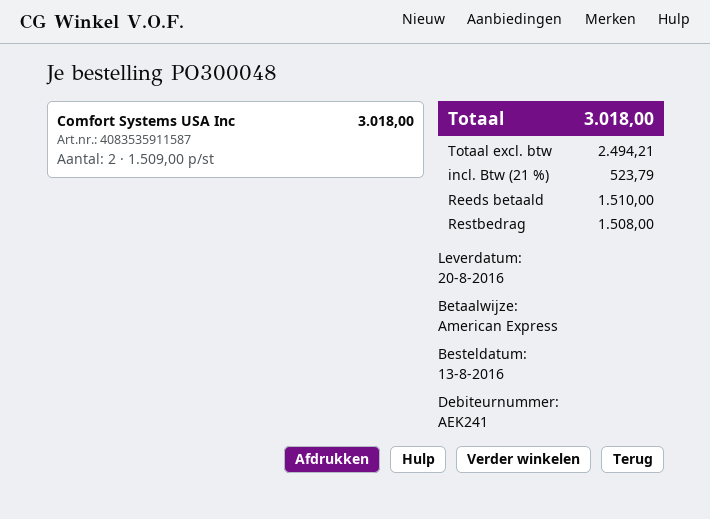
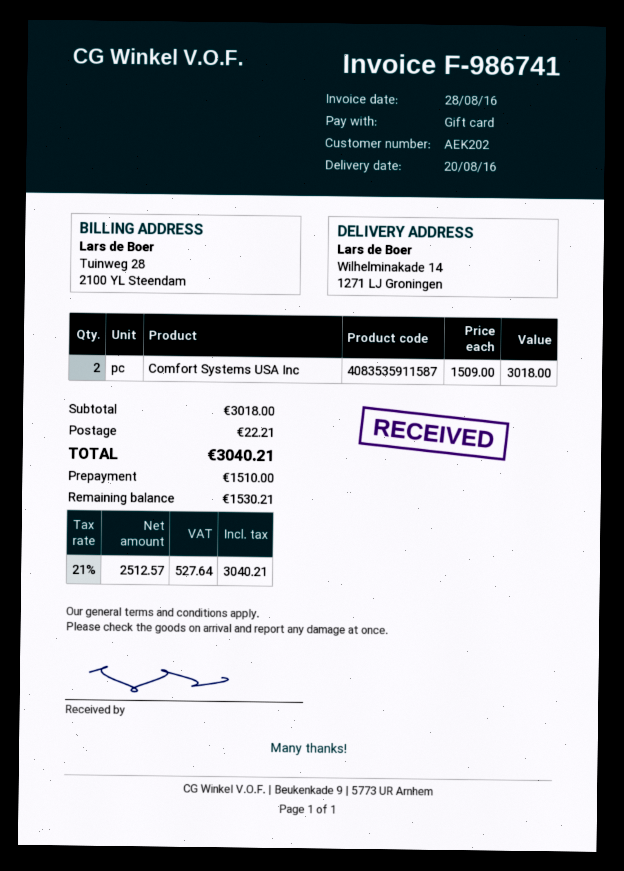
customer number: AEK241 -> AEK202
payment method: American Express -> gift card
shipping: none -> 22.21
net: 2494.21 -> 2512.57
tax: 21% = 523.79 -> 21% = 527.64
total: 3018.00 -> 3040.21
balance: 1508.00 -> 1530.21

